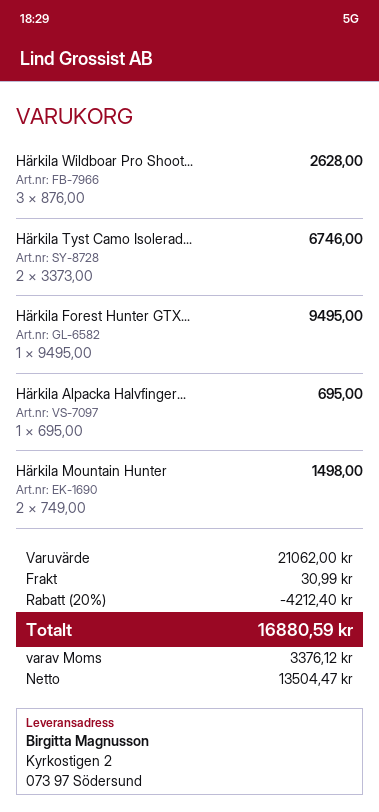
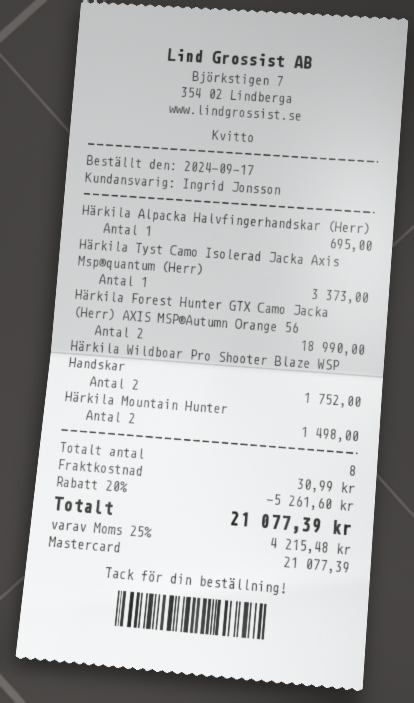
Härkila Wildboar Pro Shoot...: 3 for 2628.00 -> 2 for 1752.00
Härkila Tyst Camo Isolerad...: 2 for 6746.00 -> 1 for 3373.00
Härkila Forest Hunter GTX...: 1 for 9495.00 -> 2 for 18990.00
discount: 20% = 4212.40 -> 20% = 5261.60
tax: 3376.12 -> 4215.48
total: 16880.59 -> 21077.39

